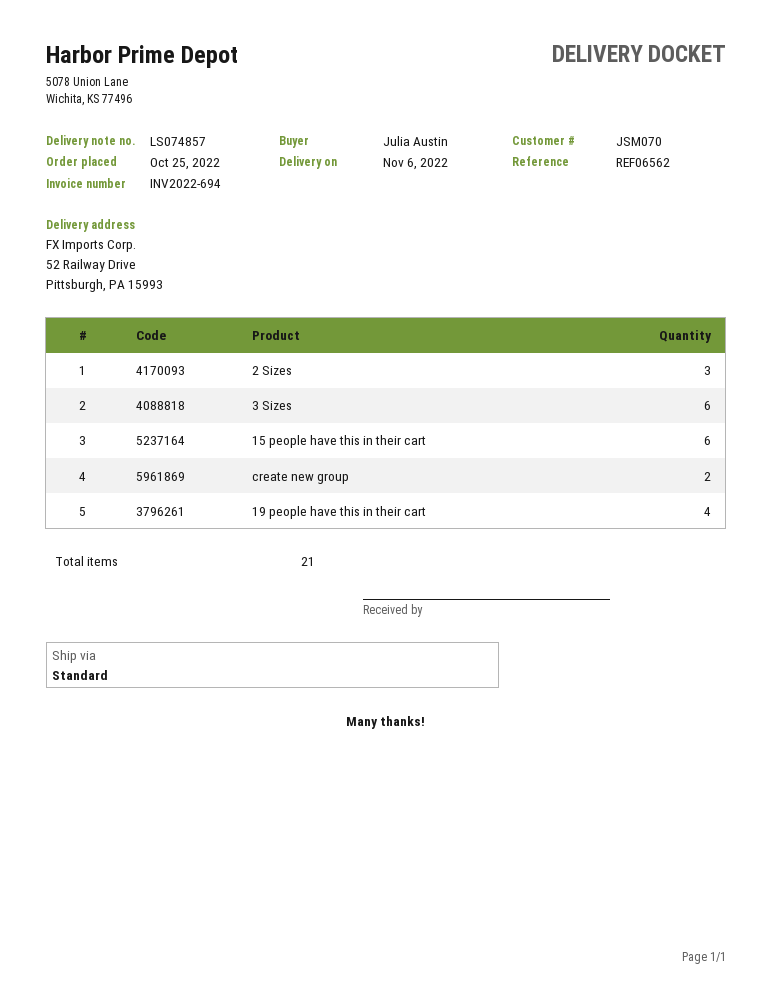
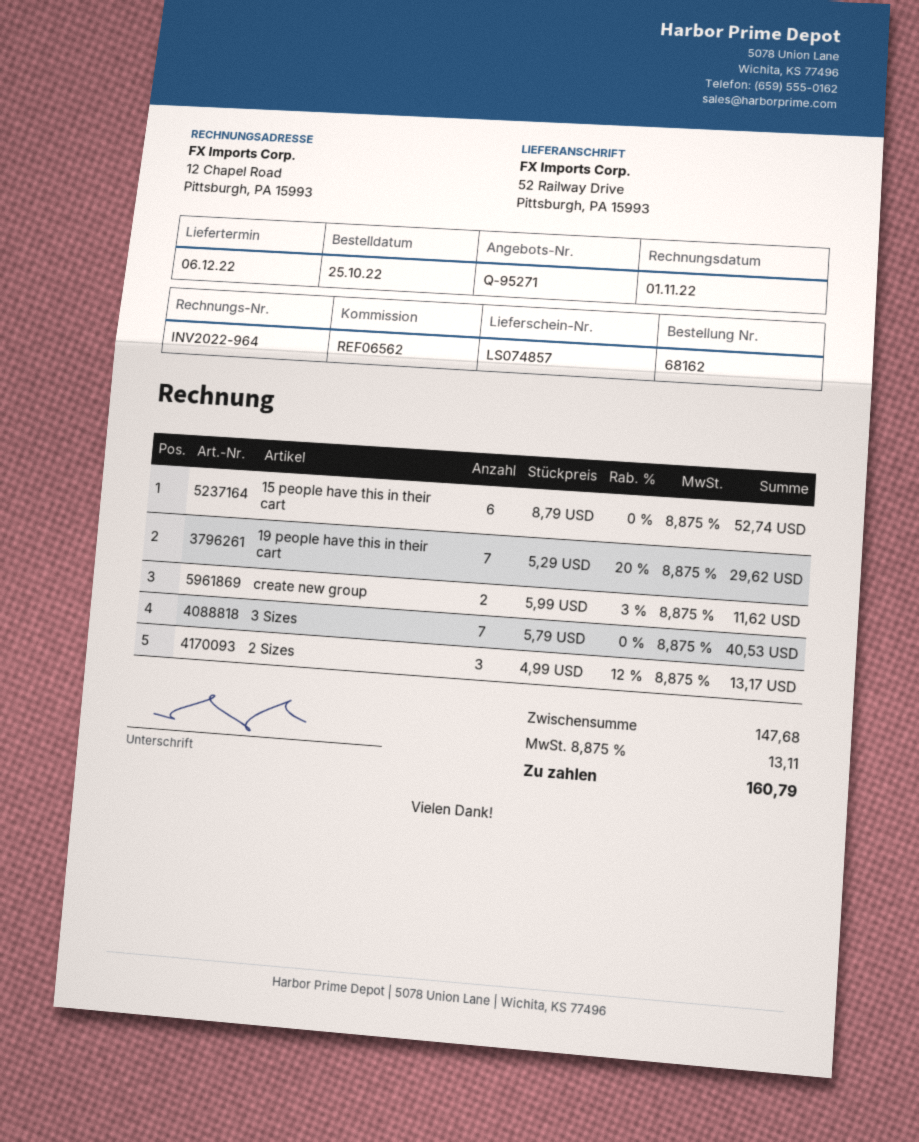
delivery date: 2022-11-06 -> 2022-12-06
invoice number: INV2022-694 -> INV2022-964
3 Sizes: 6 -> 7
19 people have this in their cart: 4 -> 7

